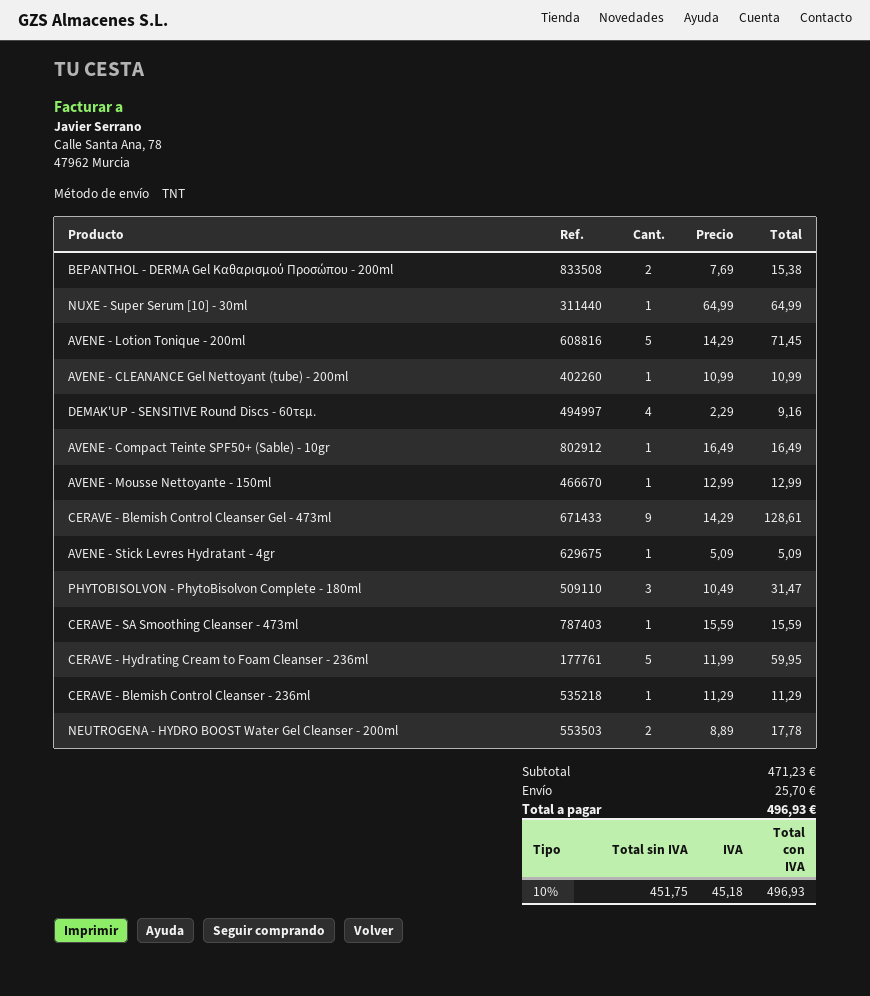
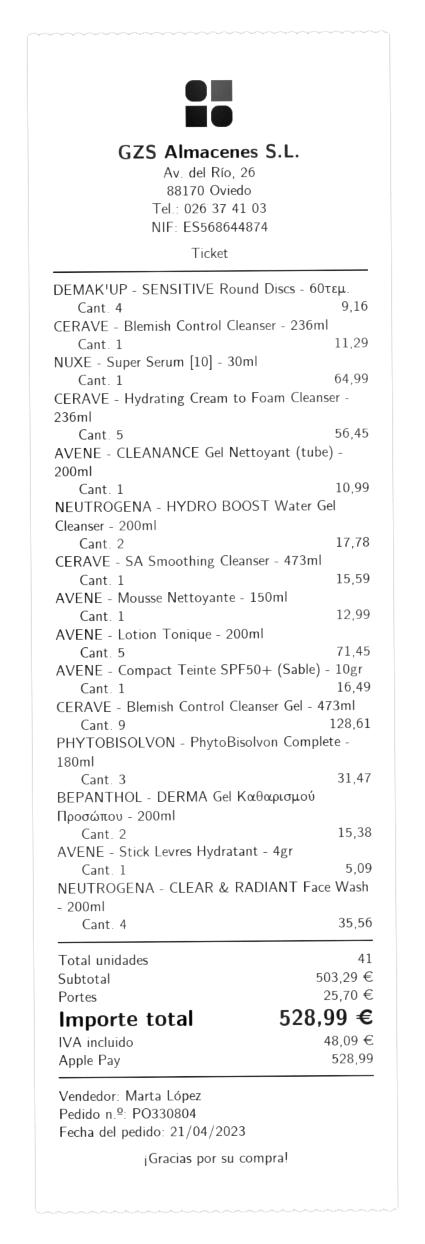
CERAVE - Hydrating Cream to Foam Cleanser - 236ml: 5 for 59.95 -> 5 for 56.45
NEUTROGENA - CLΕAR & RADIANT Face Wash - 200ml: none -> 4 for 35.56
subtotal: 471.23 -> 503.29
tax: 45.18 -> 48.09
total: 496.93 -> 528.99

